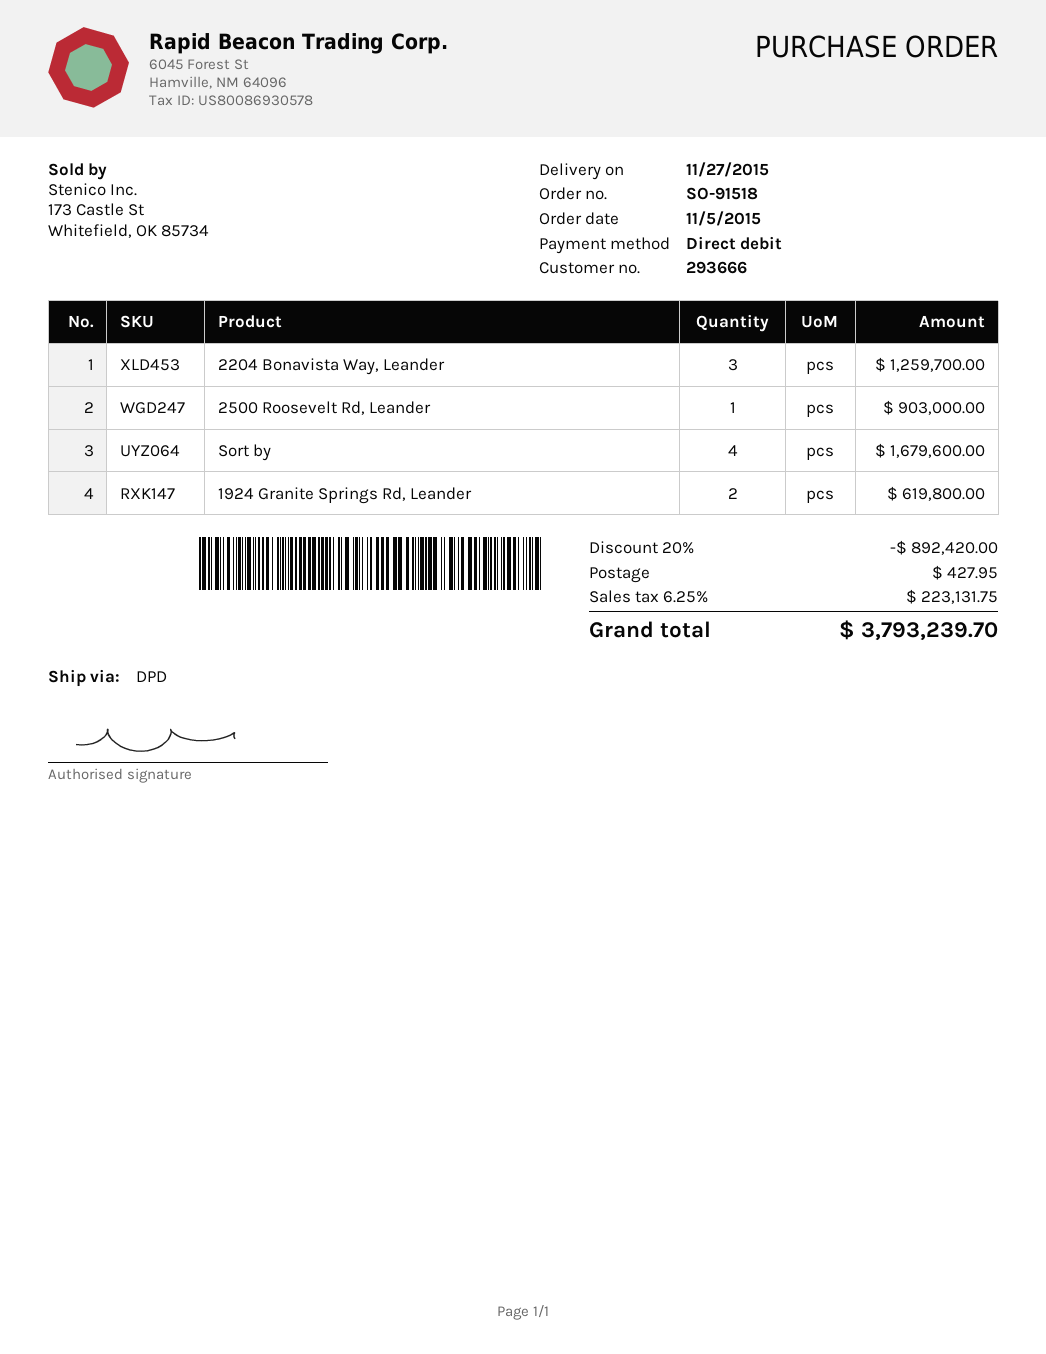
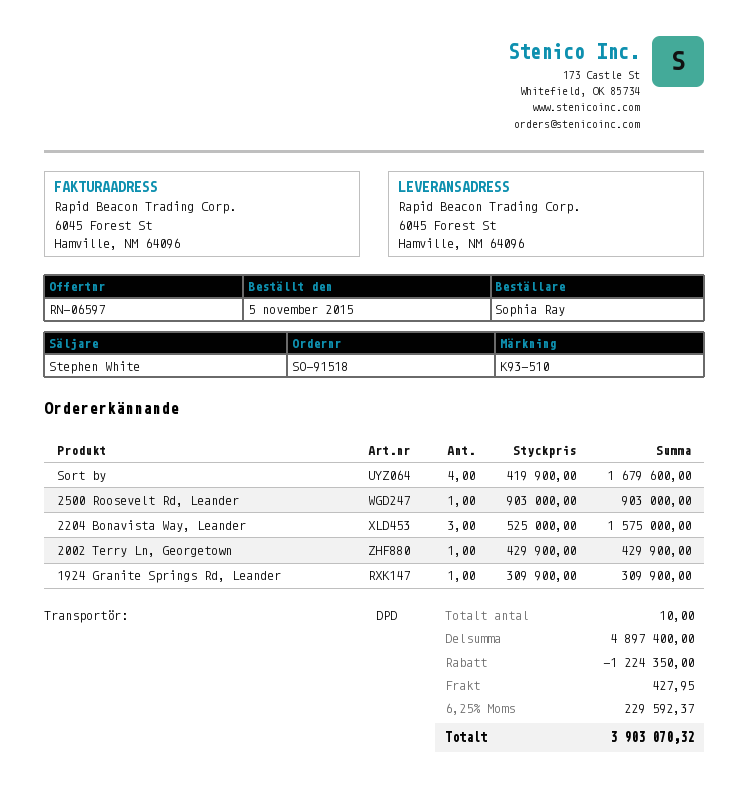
2204 Bonavista Way, Leander: 3 for 1259700.00 -> 3 for 1575000.00
1924 Granite Springs Rd, Leander: 2 for 619800.00 -> 1 for 309900.00
2002 Terry Ln, Georgetown: none -> 1 for 429900.00
discount: 892420.00 -> 1224350.00
tax: 6.25% = 223131.75 -> 6.25% = 229592.37
total: 3793239.70 -> 3903070.32

